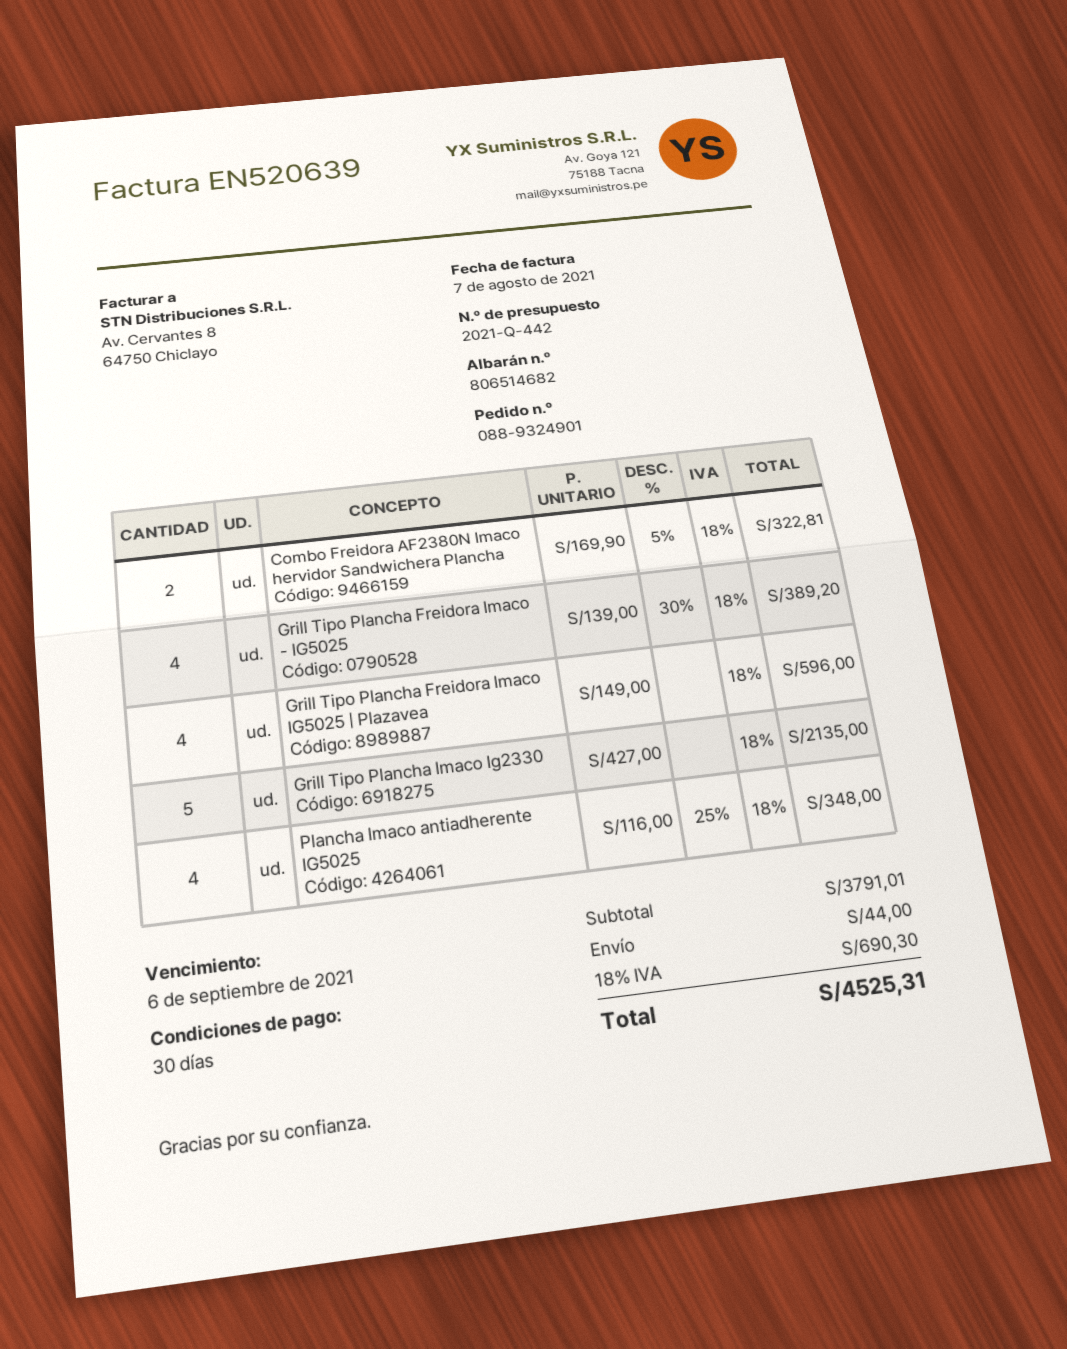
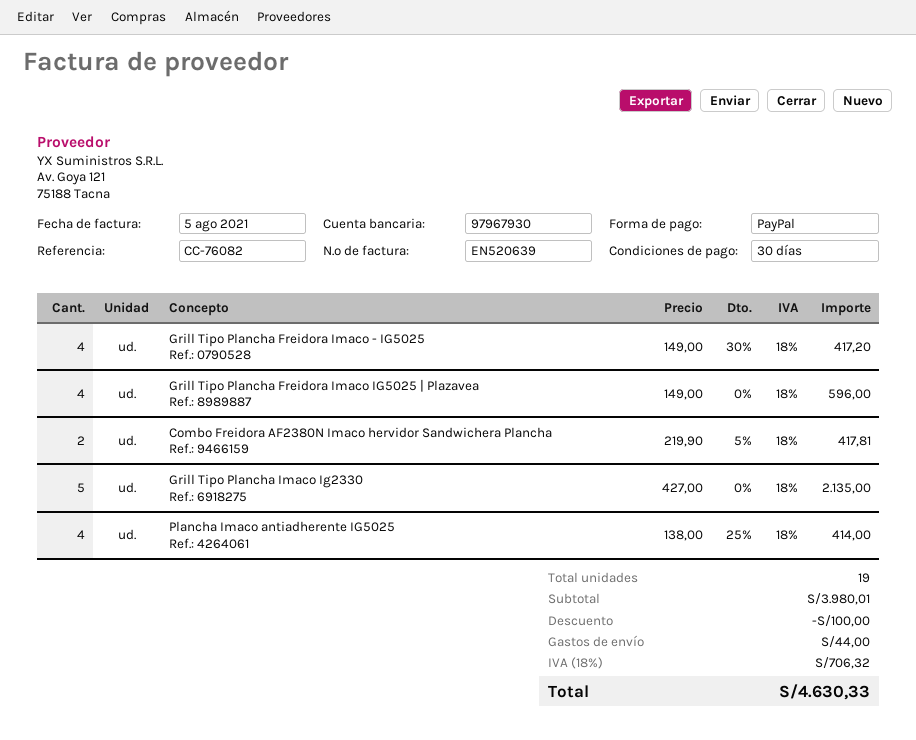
invoice date: 2021-08-07 -> 2021-08-05
Combo Freidora AF2380N Imaco hervidor Sandwichera Plancha: 2 x 169.90 - 5% = 322.81 -> 2 x 219.90 - 5% = 417.81
Grill Tipo Plancha Freidora Imaco - IG5025: 4 x 139.00 - 30% = 389.20 -> 4 x 149.00 - 30% = 417.20
Plancha Imaco antiadherente IG5025: 4 x 116.00 - 25% = 348.00 -> 4 x 138.00 - 25% = 414.00
subtotal: 3791.01 -> 3980.01
discount: none -> 100.00
tax: 18% = 690.30 -> 18% = 706.32
total: 4525.31 -> 4630.33

